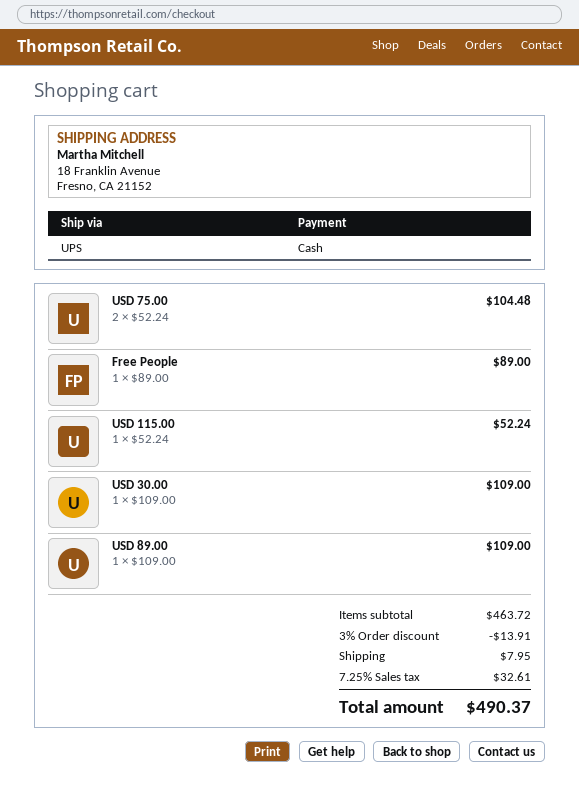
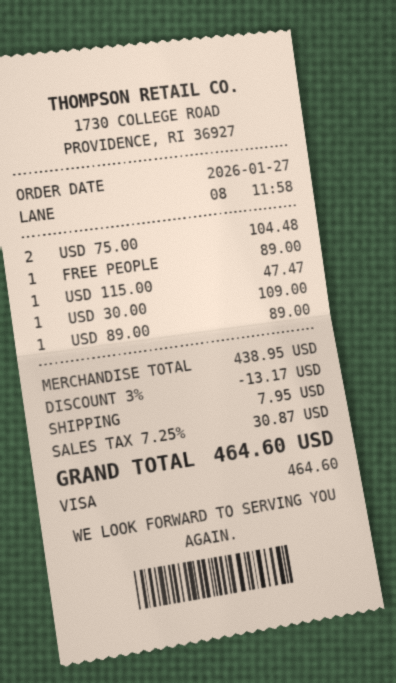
payment method: cash -> Visa
USD 115.00: 1 for 52.24 -> 1 for 47.47
USD 89.00: 1 for 109.00 -> 1 for 89.00
subtotal: 463.72 -> 438.95
discount: 3% = 13.91 -> 3% = 13.17
tax: 7.25% = 32.61 -> 7.25% = 30.87
total: 490.37 -> 464.60

